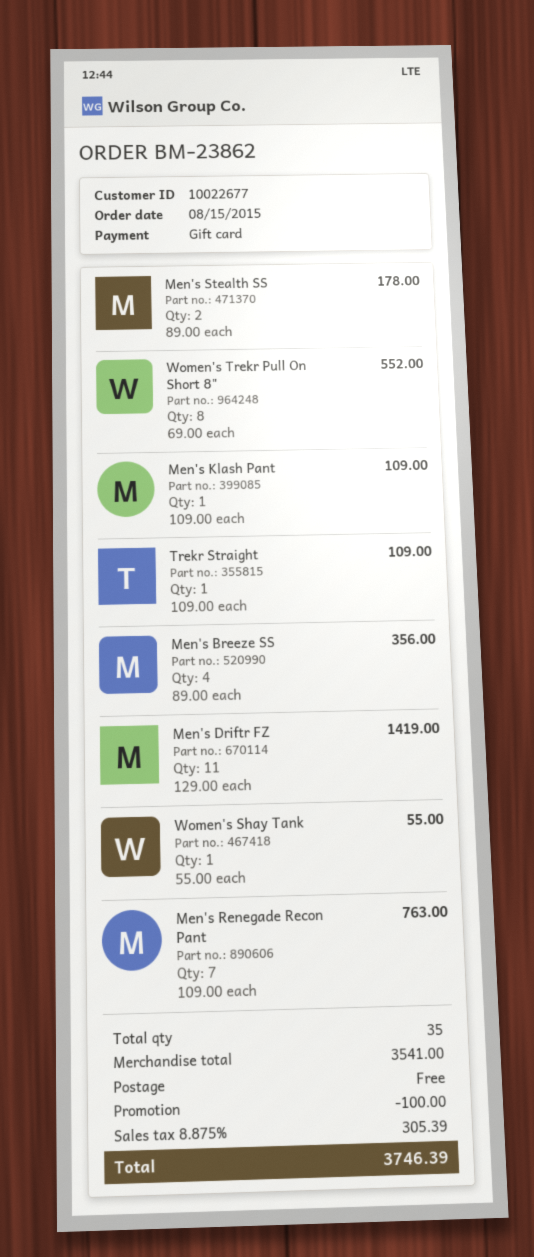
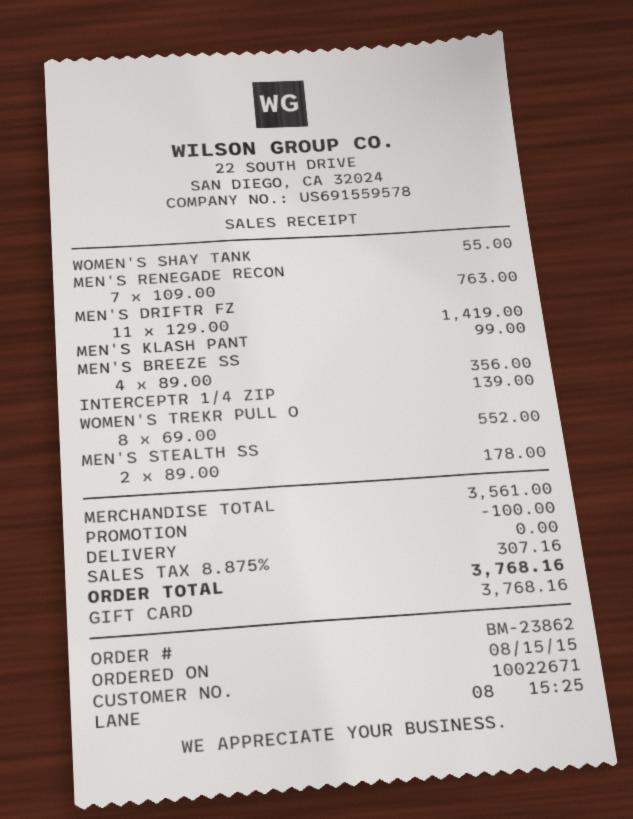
customer number: 10022677 -> 10022671
Men's Klash Pant: 1 x 109.00 = 109.00 -> 1 x 99.00 = 99.00
Trekr Straight: 1 x 109.00 = 109.00 -> none
INTERCEPTR 1/4 ZIP: none -> 1 x 139.00 = 139.00
subtotal: 3541.00 -> 3561.00
tax: 8.875% = 305.39 -> 8.875% = 307.16
total: 3746.39 -> 3768.16

